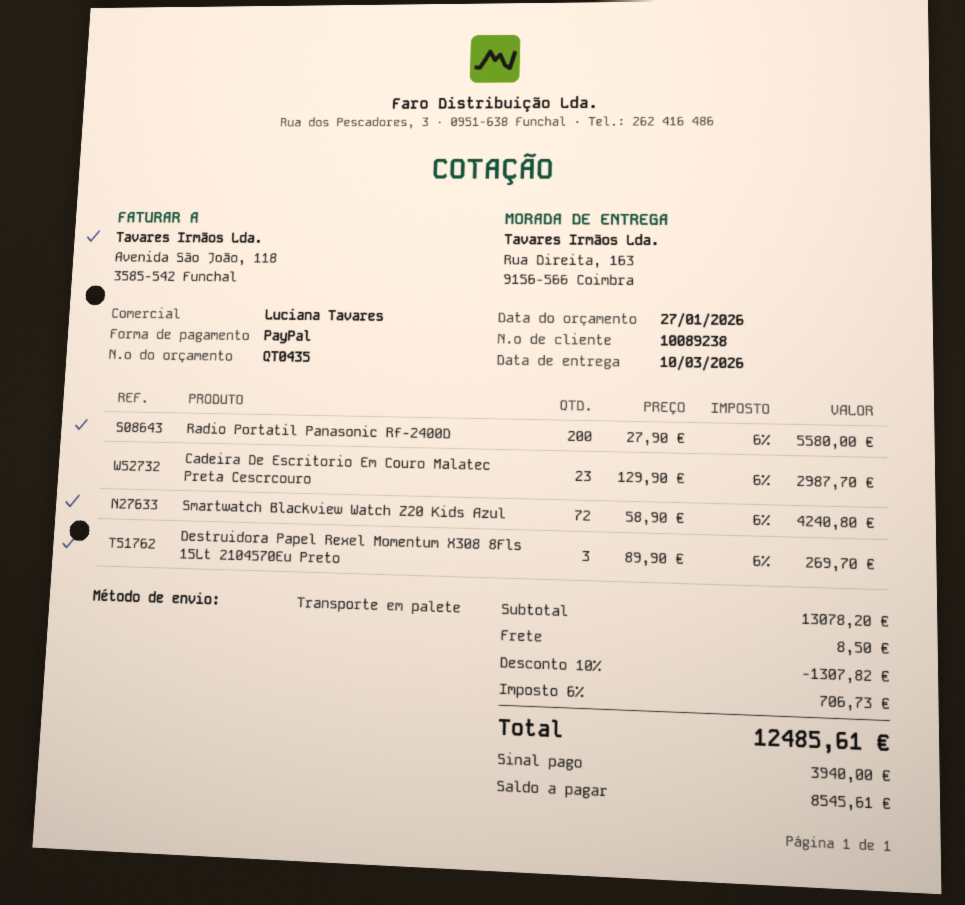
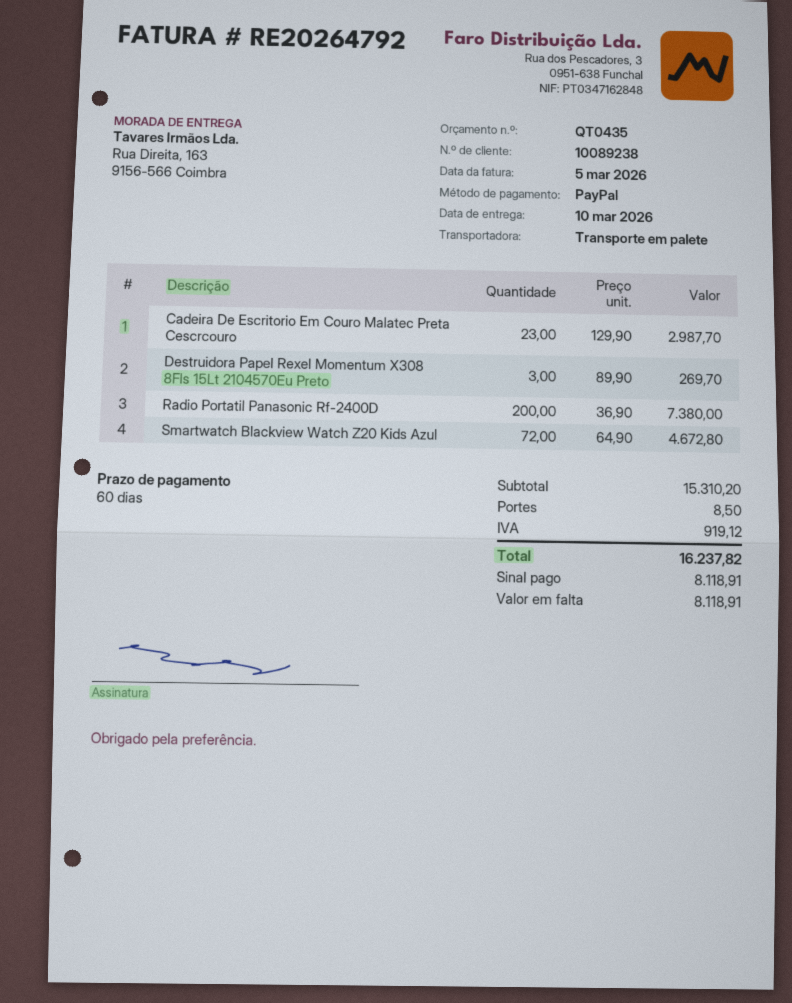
Radio Portatil Panasonic Rf-2400D: 200 x 27.90 = 5580.00 -> 200 x 36.90 = 7380.00
Smartwatch Blackview Watch Z20 Kids Azul: 72 x 58.90 = 4240.80 -> 72 x 64.90 = 4672.80
subtotal: 13078.20 -> 15310.20
discount: 10% = 1307.82 -> none
tax: 706.73 -> 919.12
total: 12485.61 -> 16237.82
deposit: 3940.00 -> 8118.91
balance: 8545.61 -> 8118.91

